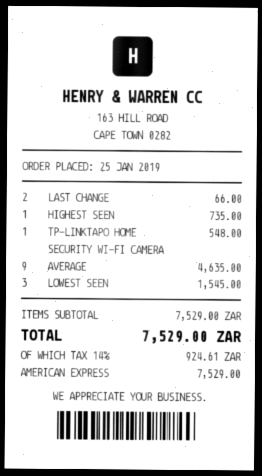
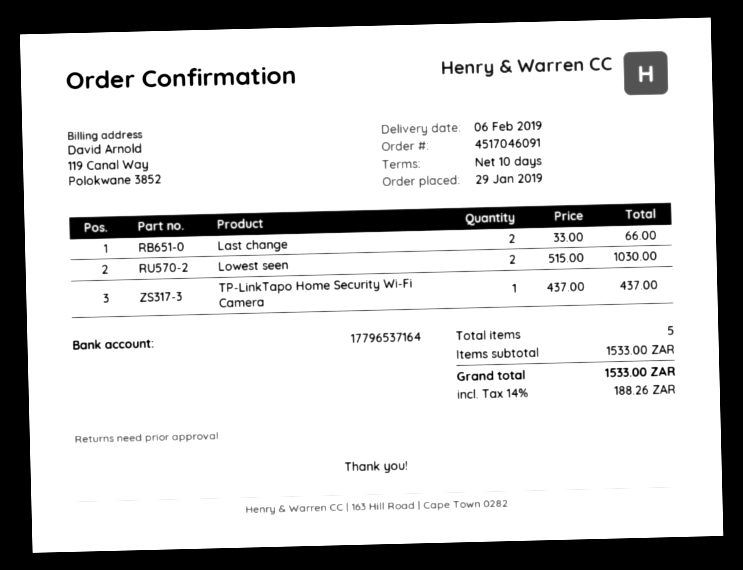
order date: 2019-01-25 -> 2019-01-29
HIGHEST SEEN: 1 for 735.00 -> none
TP-LINKTAPO HOME SECURITY WI-FI CAMERA: 1 for 548.00 -> 1 for 437.00
AVERAGE: 9 for 4635.00 -> none
LOWEST SEEN: 3 for 1545.00 -> 2 for 1030.00
subtotal: 7529.00 -> 1533.00
tax: 14% = 924.61 -> 14% = 188.26
total: 7529.00 -> 1533.00

